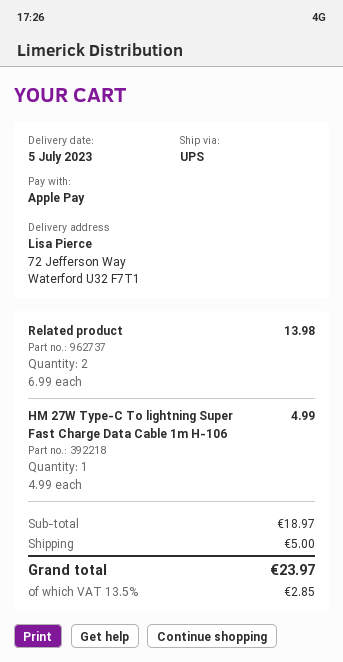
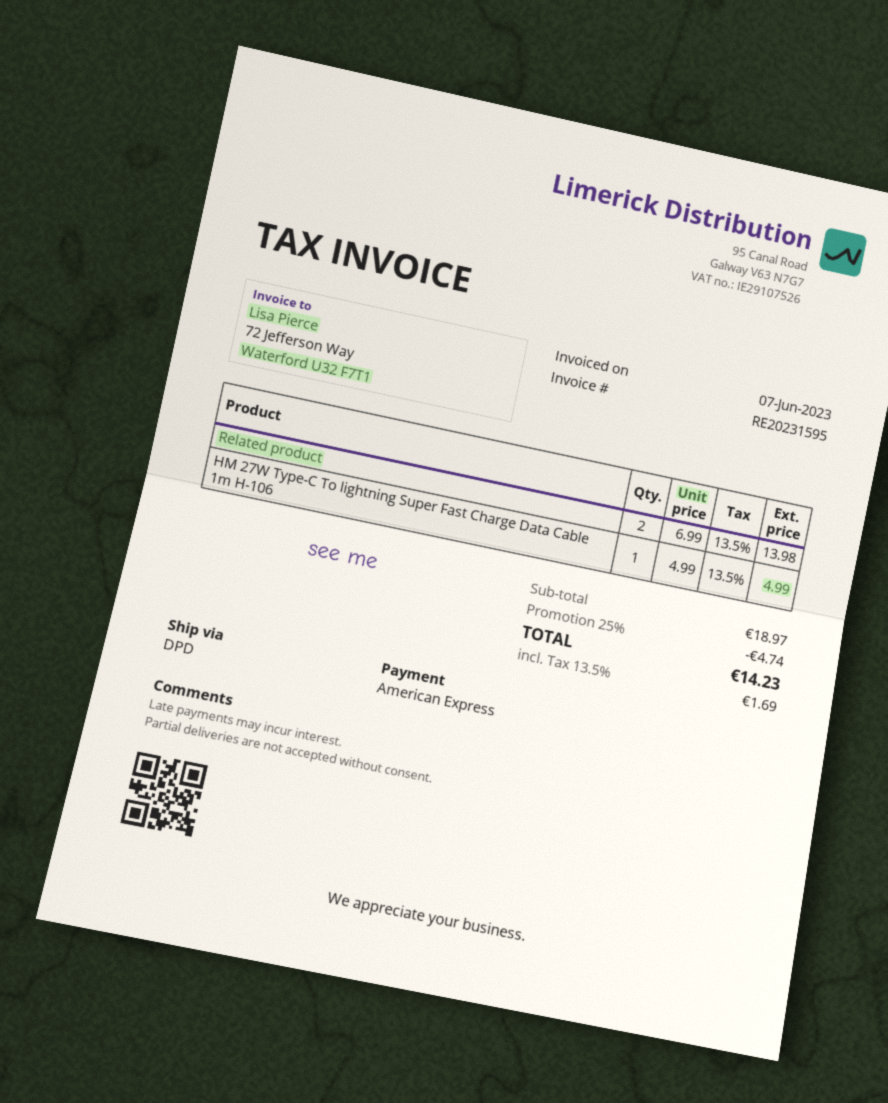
payment method: Apple Pay -> American Express
shipping method: UPS -> DPD
discount: none -> 25% = 4.74
shipping: 5.00 -> none
tax: 13.5% = 2.85 -> 13.5% = 1.69
total: 23.97 -> 14.23

